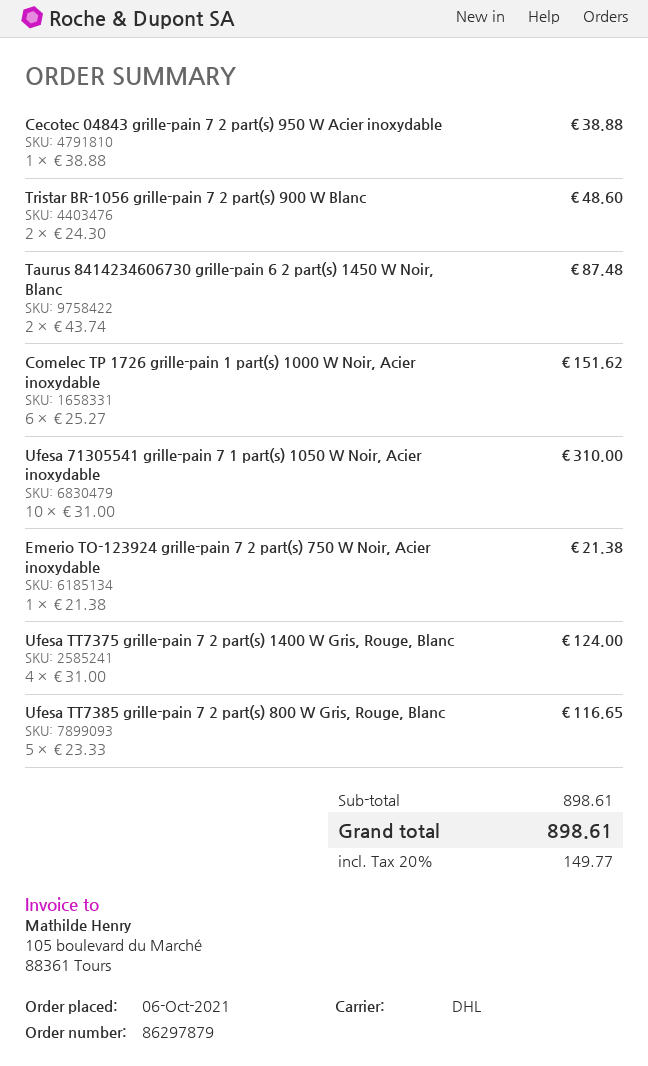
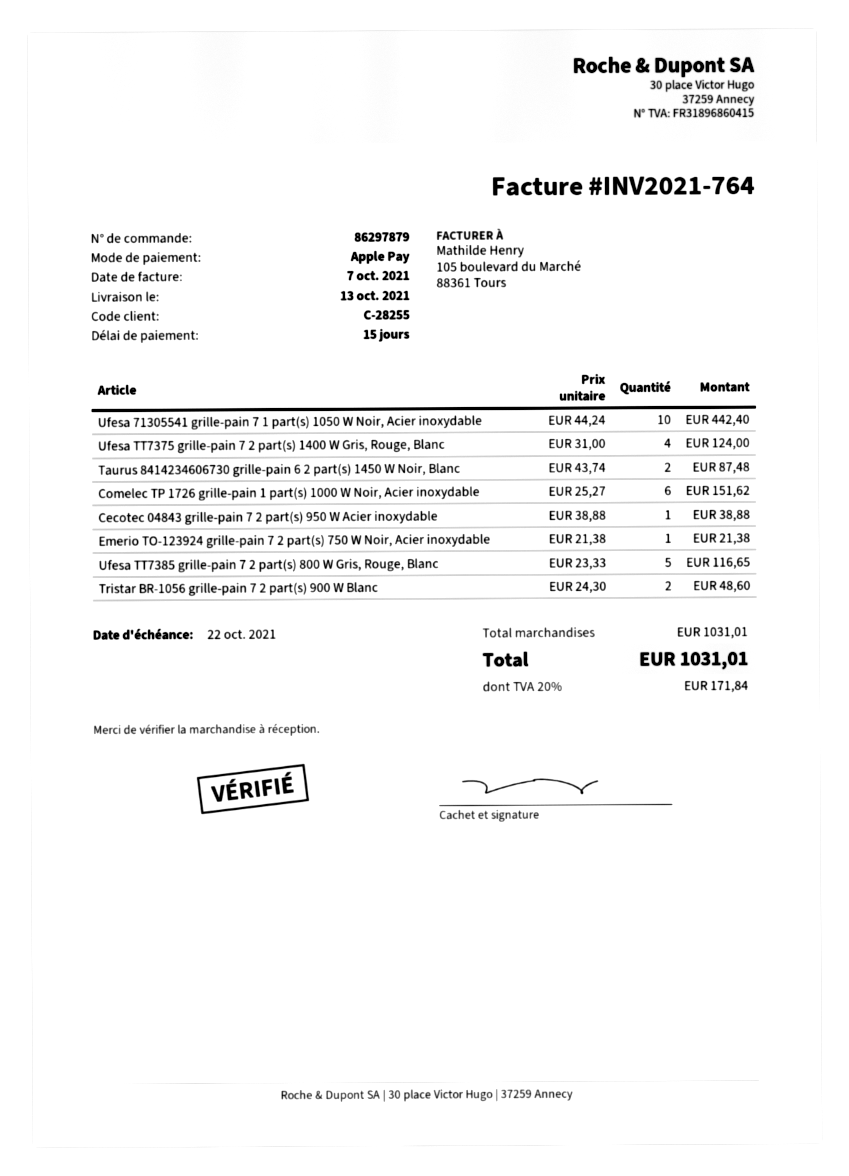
Ufesa 71305541 grille-pain 7 1 part(s) 1050 W Noir, Acier inoxydable: 10 x 31.00 = 310.00 -> 10 x 44.24 = 442.40
subtotal: 898.61 -> 1031.01
tax: 20% = 149.77 -> 20% = 171.84
total: 898.61 -> 1031.01

